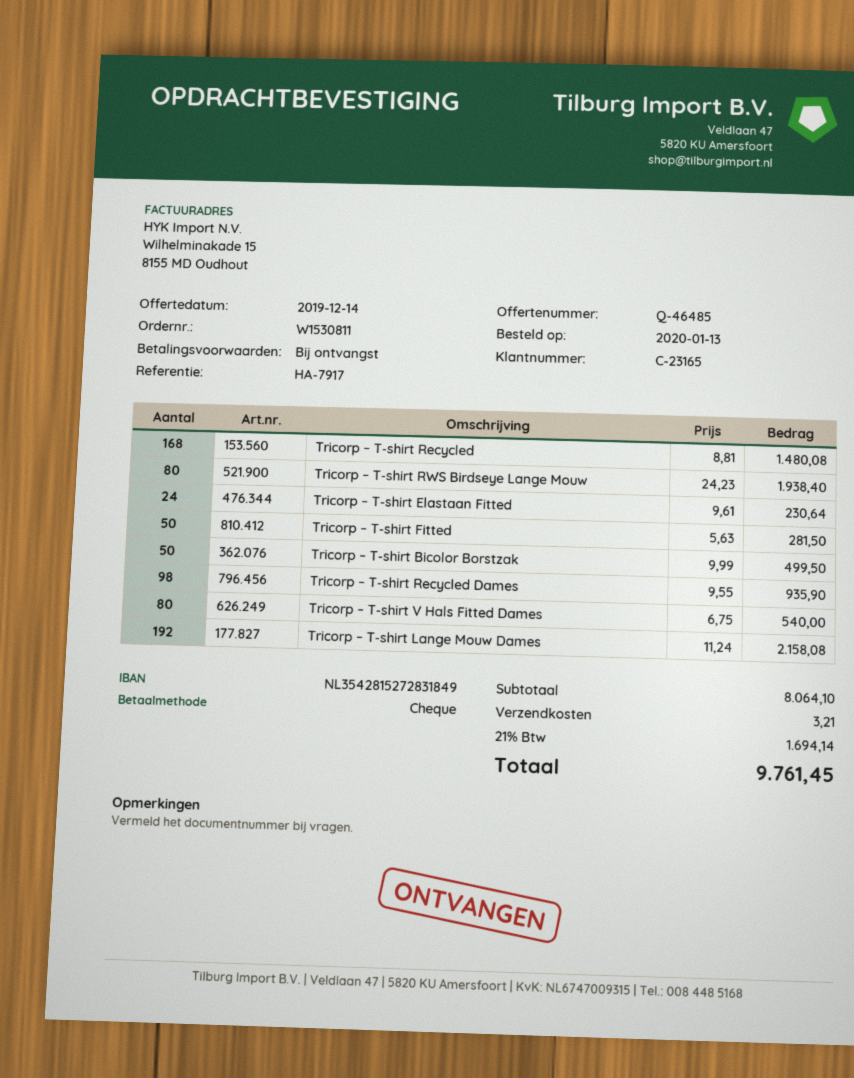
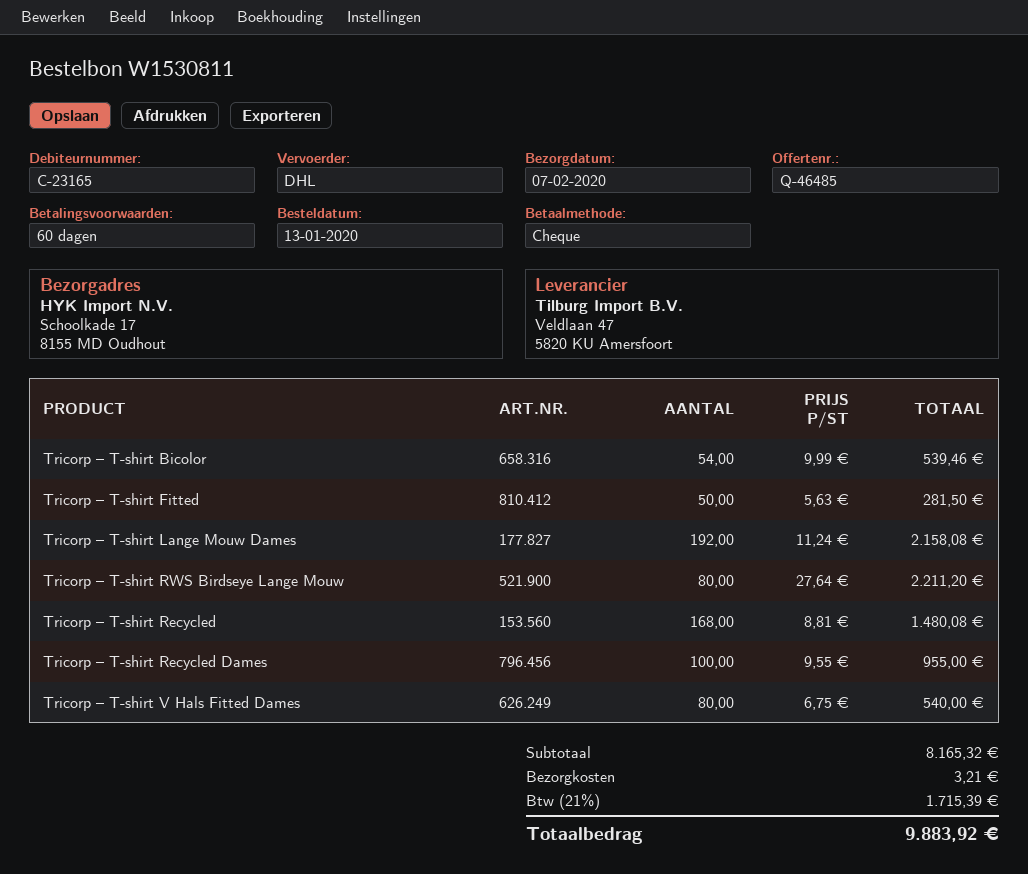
payment terms: on receipt -> 60 days
Tricorp – T-shirt RWS Birdseye Lange Mouw: 80 x 24.23 = 1938.40 -> 80 x 27.64 = 2211.20
Tricorp – T-shirt Elastaan Fitted: 24 x 9.61 = 230.64 -> none
Tricorp – T-shirt Bicolor Borstzak: 50 x 9.99 = 499.50 -> none
Tricorp – T-shirt Recycled Dames: 98 x 9.55 = 935.90 -> 100 x 9.55 = 955.00
Tricorp – T-shirt Bicolor: none -> 54 x 9.99 = 539.46
subtotal: 8064.10 -> 8165.32
tax: 21% = 1694.14 -> 21% = 1715.39
total: 9761.45 -> 9883.92

